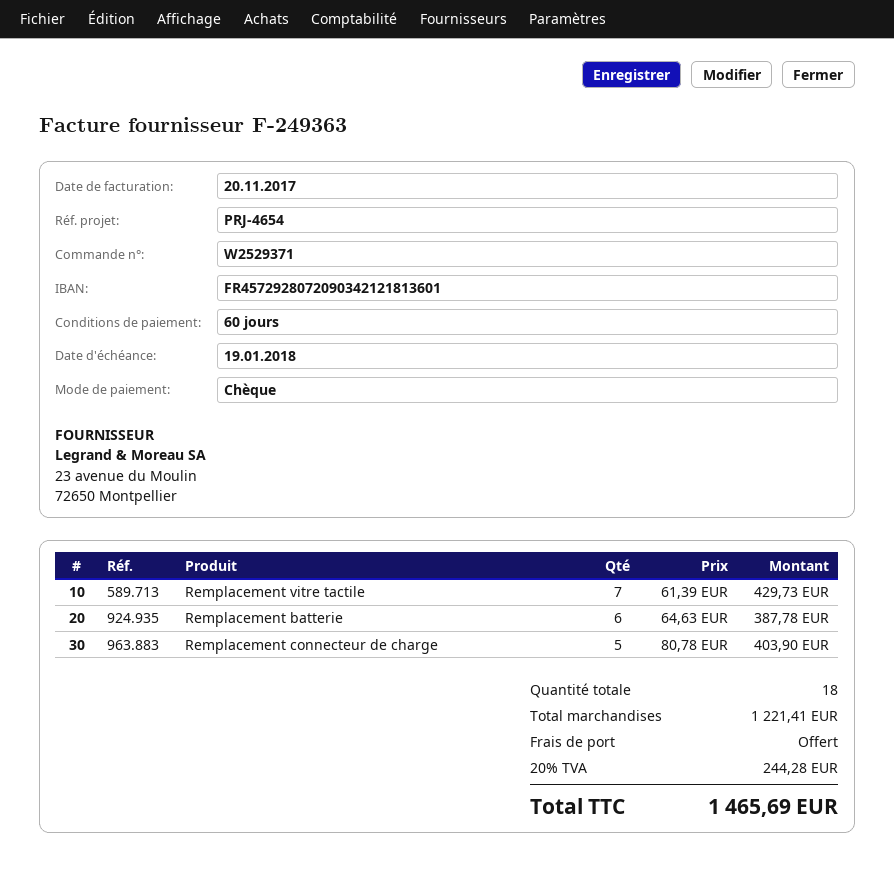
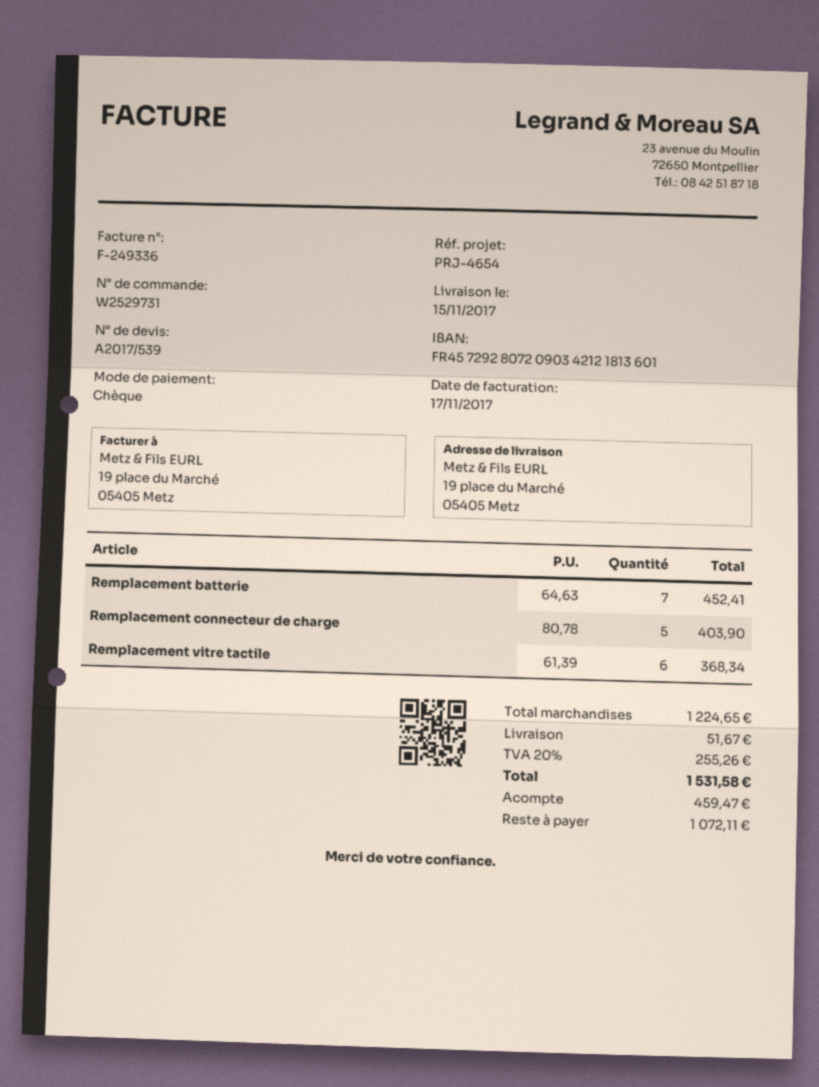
order number: W2529371 -> W2529731
invoice number: F-249363 -> F-249336
invoice date: 2017-11-20 -> 2017-11-17
Remplacement vitre tactile: 7 x 61.39 = 429.73 -> 6 x 61.39 = 368.34
Remplacement batterie: 6 x 64.63 = 387.78 -> 7 x 64.63 = 452.41
subtotal: 1221.41 -> 1224.65
shipping: 0.00 -> 51.67
tax: 20% = 244.28 -> 20% = 255.26
total: 1465.69 -> 1531.58

